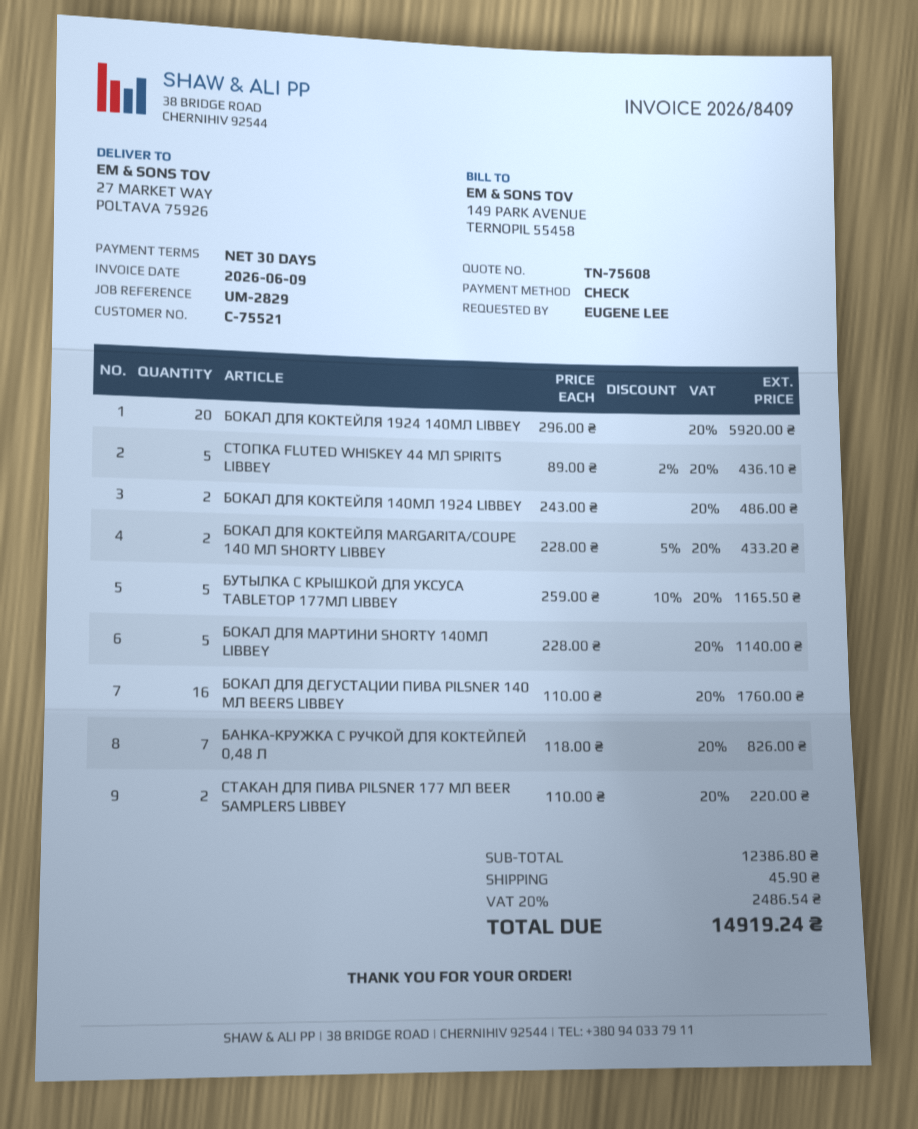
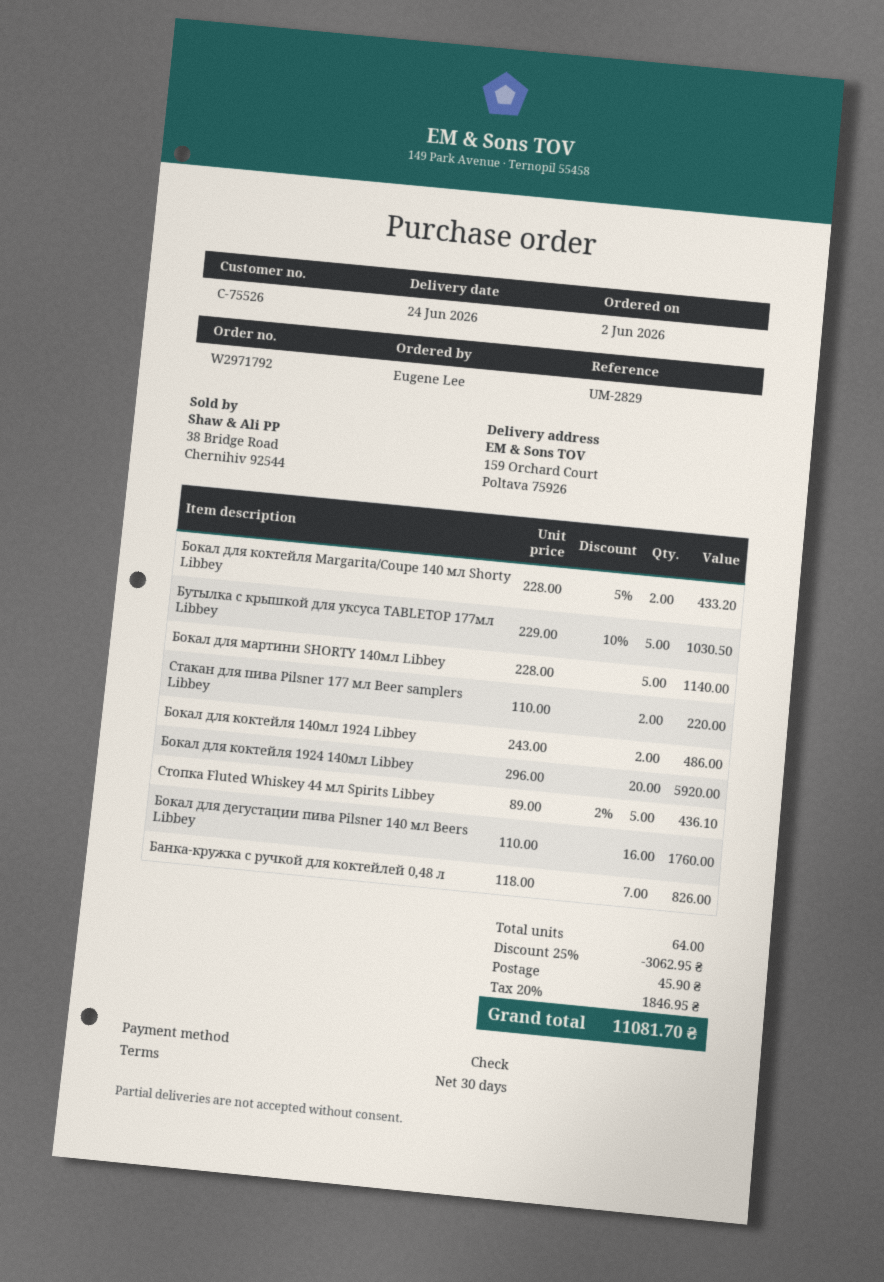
customer number: C-75521 -> C-75526
ship to: 27 MARKET WAY, POLTAVA 75926 -> 159 Orchard Court, Poltava 75926
БУТЫЛКА С КРЫШКОЙ ДЛЯ УКСУСА TABLETOP 177МЛ LIBBEY: 5 x 259.00 - 10% = 1165.50 -> 5 x 229.00 - 10% = 1030.50
discount: none -> 25% = 3062.95
tax: 20% = 2486.54 -> 20% = 1846.95
total: 14919.24 -> 11081.70

